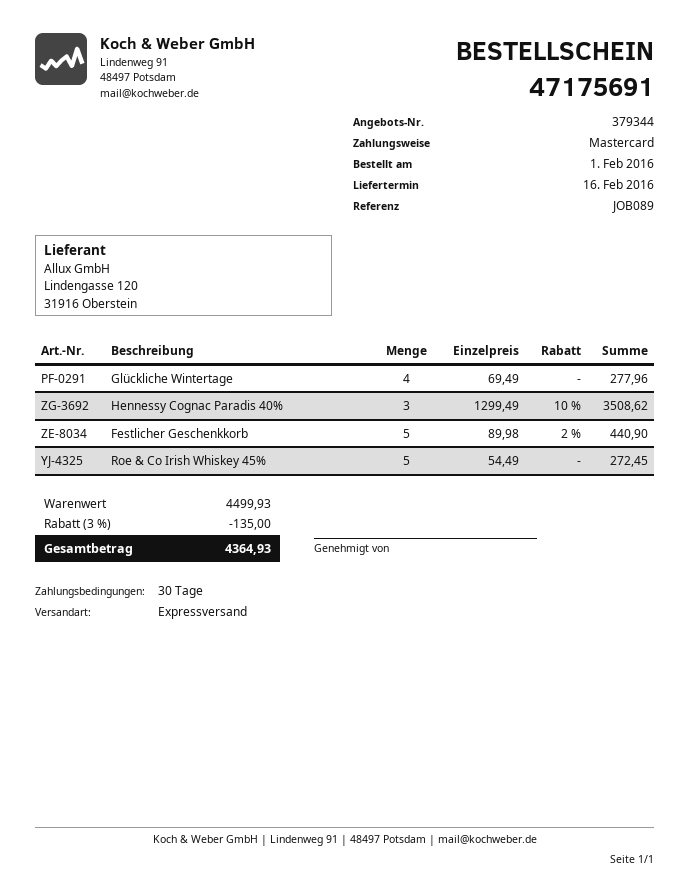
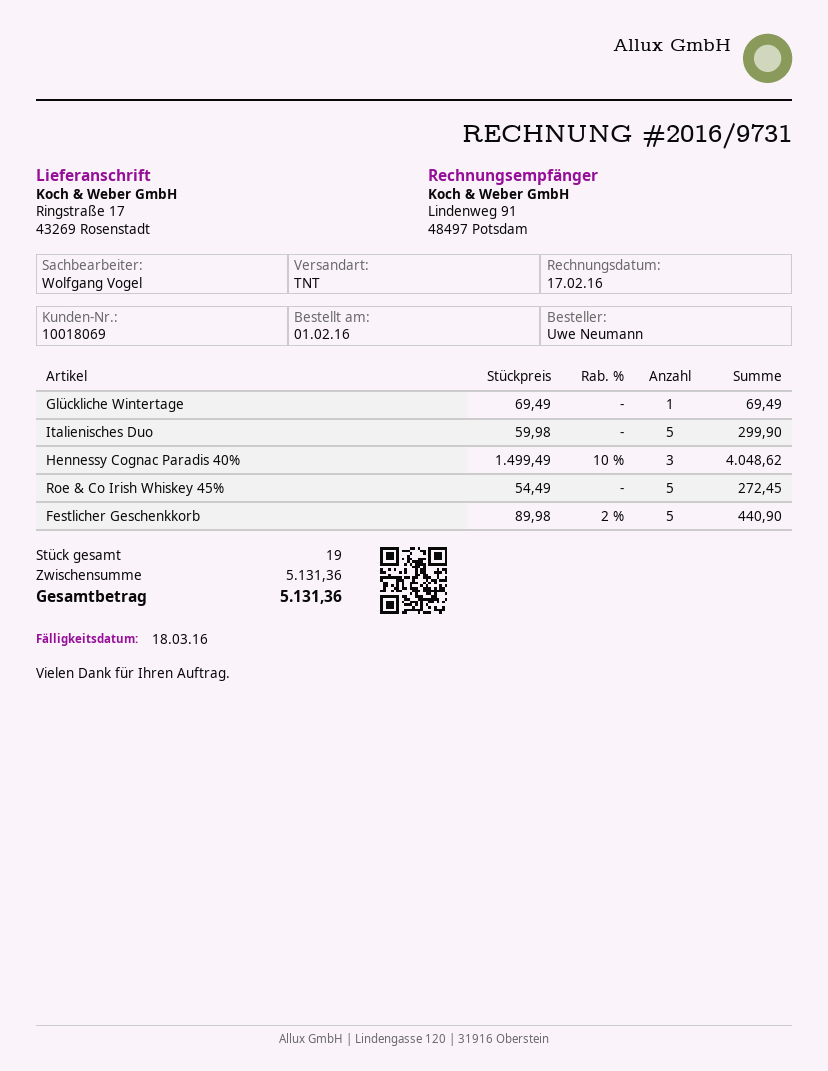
shipping method: express -> TNT
Glückliche Wintertage: 4 x 69.49 = 277.96 -> 1 x 69.49 = 69.49
Hennessy Cognac Paradis 40%: 3 x 1299.49 - 10% = 3508.62 -> 3 x 1499.49 - 10% = 4048.62
Italienisches Duo: none -> 5 x 59.98 = 299.90
subtotal: 4499.93 -> 5131.36
discount: 3% = 135.00 -> none
total: 4364.93 -> 5131.36

